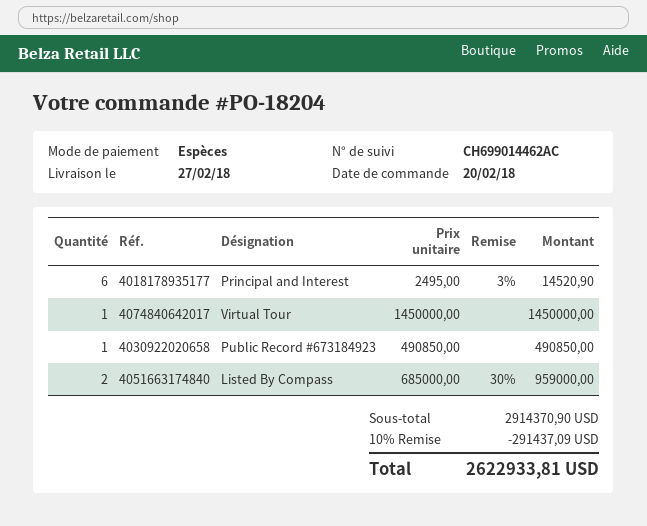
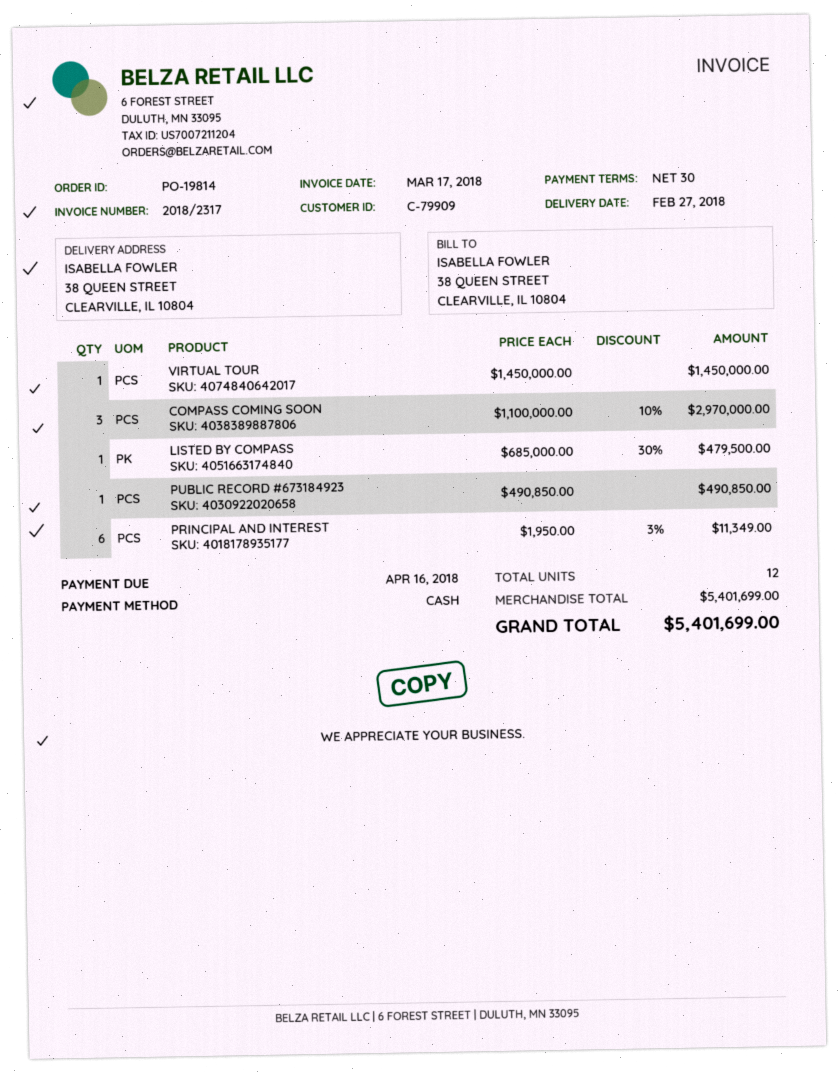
order number: PO-18204 -> PO-19814
Principal and Interest: 6 x 2495.00 - 3% = 14520.90 -> 6 x 1950.00 - 3% = 11349.00
Listed By Compass: 2 x 685000.00 - 30% = 959000.00 -> 1 x 685000.00 - 30% = 479500.00
COMPASS COMING SOON: none -> 3 x 1100000.00 - 10% = 2970000.00
subtotal: 2914370.90 -> 5401699.00
discount: 10% = 291437.09 -> none
total: 2622933.81 -> 5401699.00

